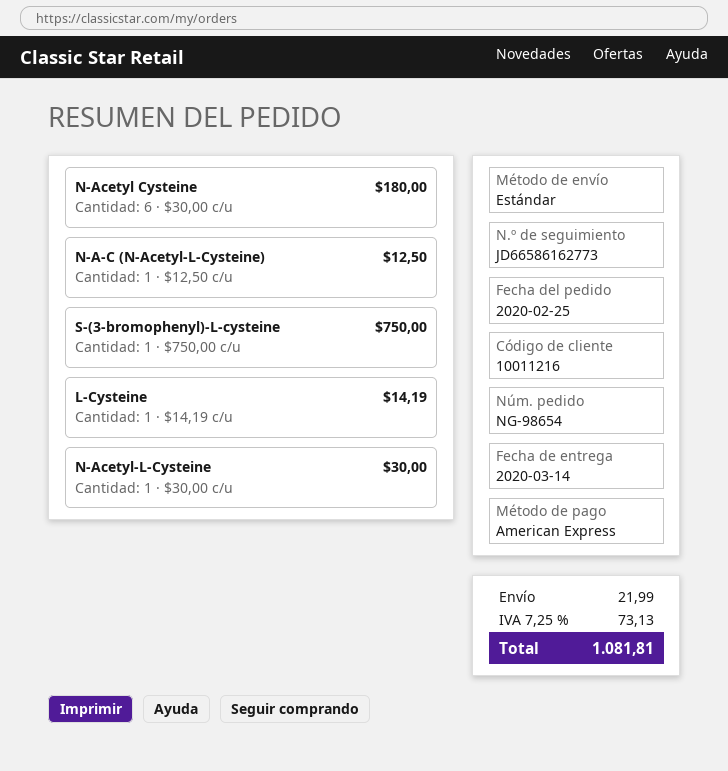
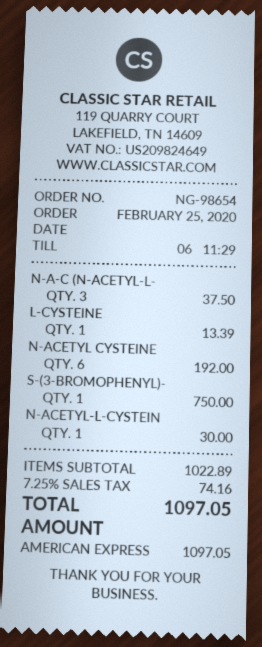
N-Acetyl Cysteine: 6 for 180.00 -> 6 for 192.00
N-A-C (N-Acetyl-L-Cysteine): 1 for 12.50 -> 3 for 37.50
L-Cysteine: 1 for 14.19 -> 1 for 13.39
shipping: 21.99 -> none
tax: 7.25% = 73.13 -> 7.25% = 74.16
total: 1081.81 -> 1097.05

